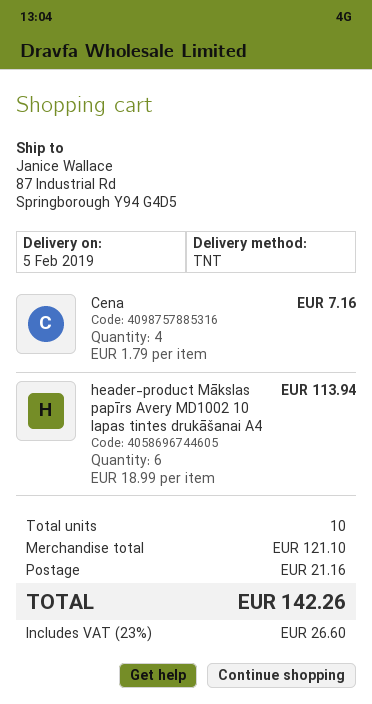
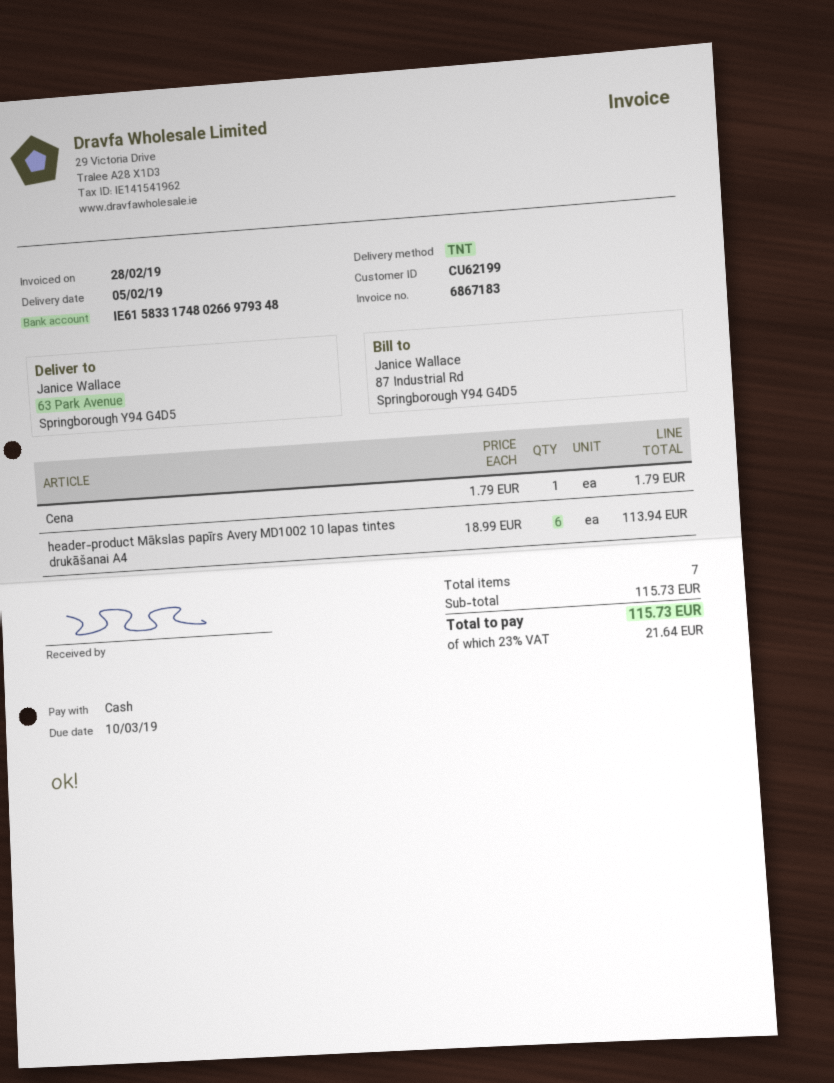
ship to: 87 Industrial Rd, Springborough Y94 G4D5 -> 63 Park Avenue, Springborough Y94 G4D5
Cena: 4 x 1.79 = 7.16 -> 1 x 1.79 = 1.79
total quantity: 10 -> 7
subtotal: 121.10 -> 115.73
shipping: 21.16 -> none
tax: 23% = 26.60 -> 23% = 21.64
total: 142.26 -> 115.73

